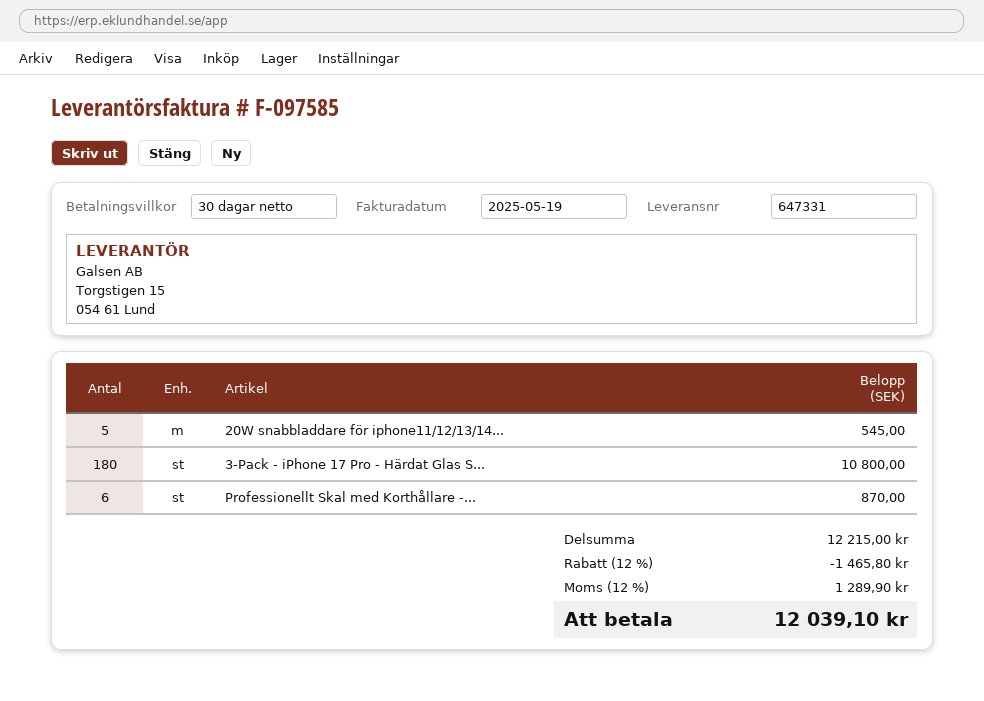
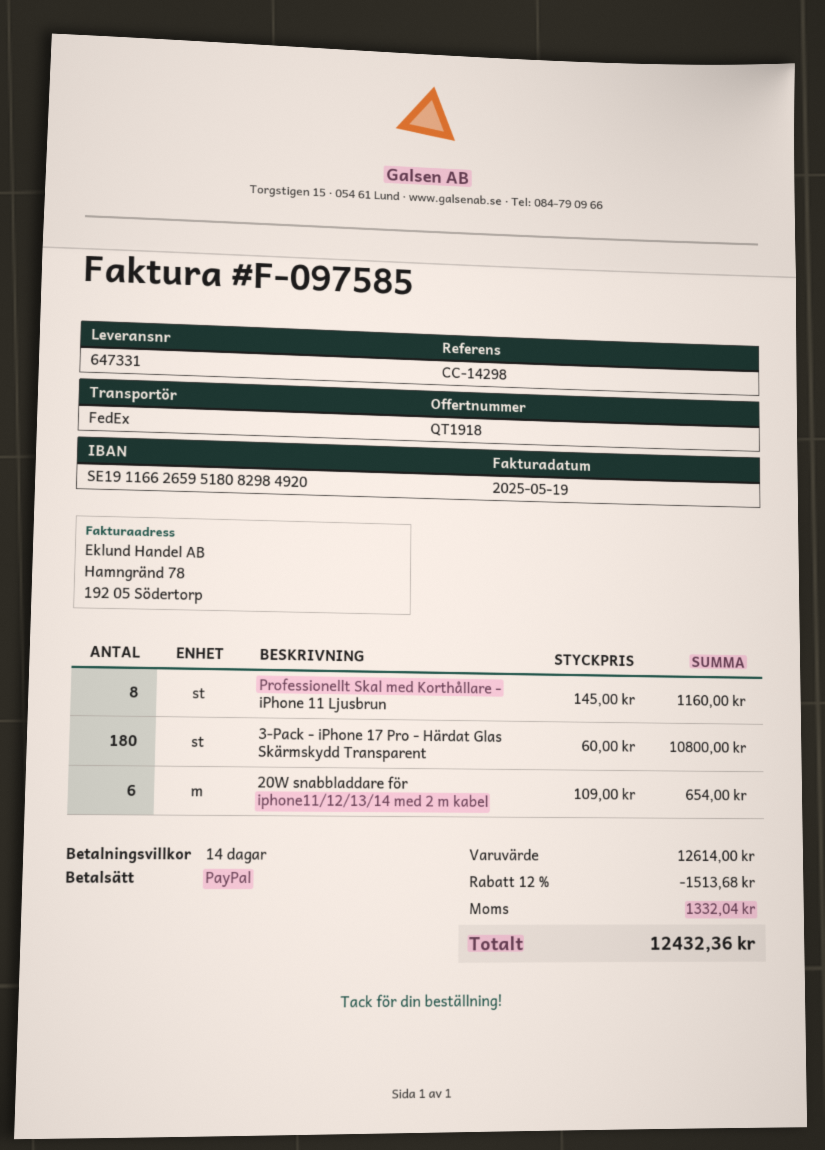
payment terms: 30 days -> 14 days
20W snabbladdare för iphone11/12/13/14...: 5 for 545.00 -> 6 for 654.00
Professionellt Skal med Korthållare -...: 6 for 870.00 -> 8 for 1160.00
subtotal: 12215.00 -> 12614.00
discount: 12% = 1465.80 -> 12% = 1513.68
tax: 1289.90 -> 1332.04
total: 12039.10 -> 12432.36

